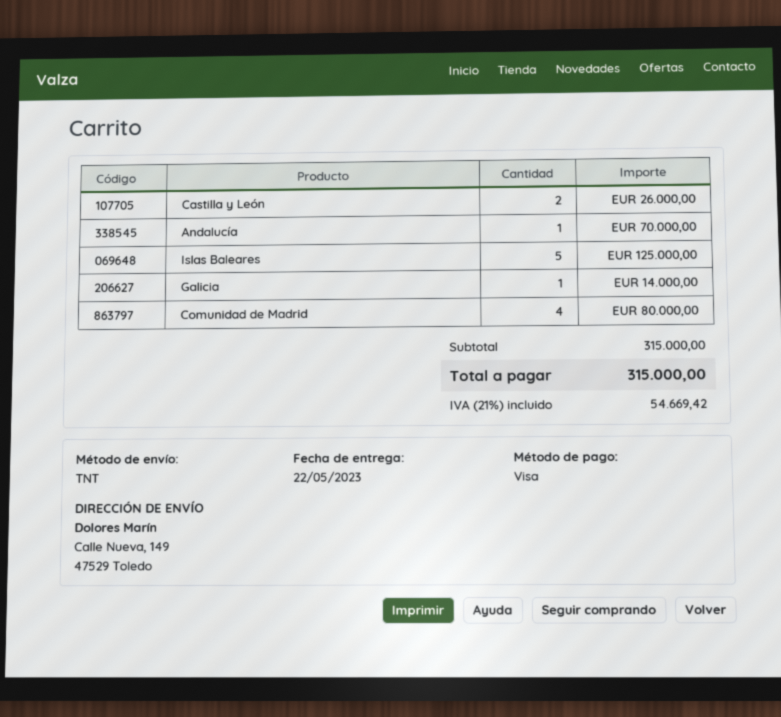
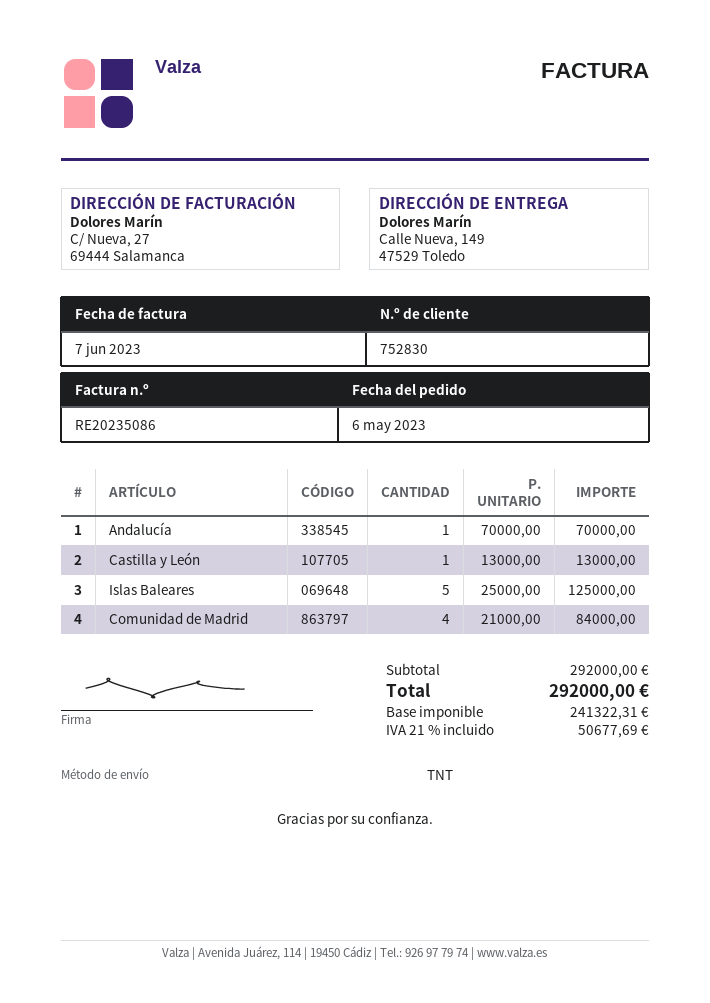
Castilla y León: 2 for 26000.00 -> 1 for 13000.00
Galicia: 1 for 14000.00 -> none
Comunidad de Madrid: 4 for 80000.00 -> 4 for 84000.00
subtotal: 315000.00 -> 292000.00
tax: 21% = 54669.42 -> 21% = 50677.69
total: 315000.00 -> 292000.00

